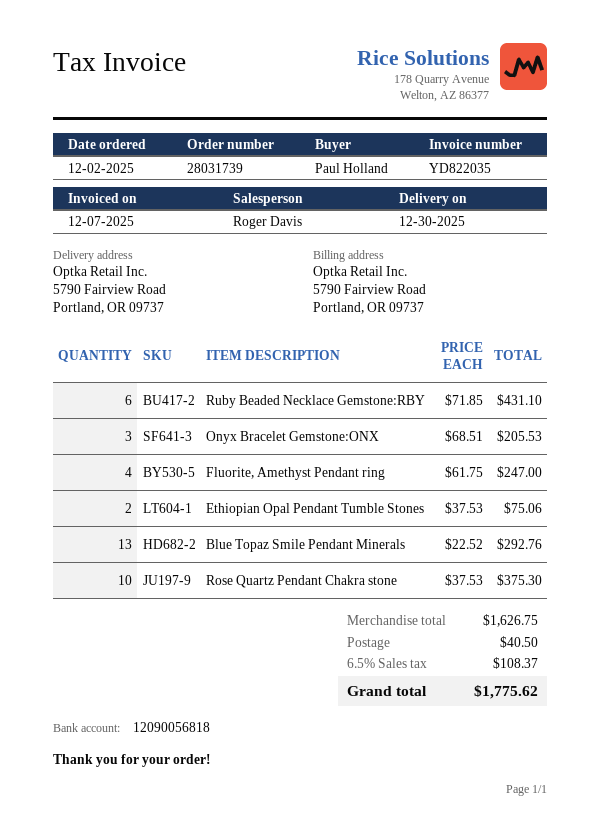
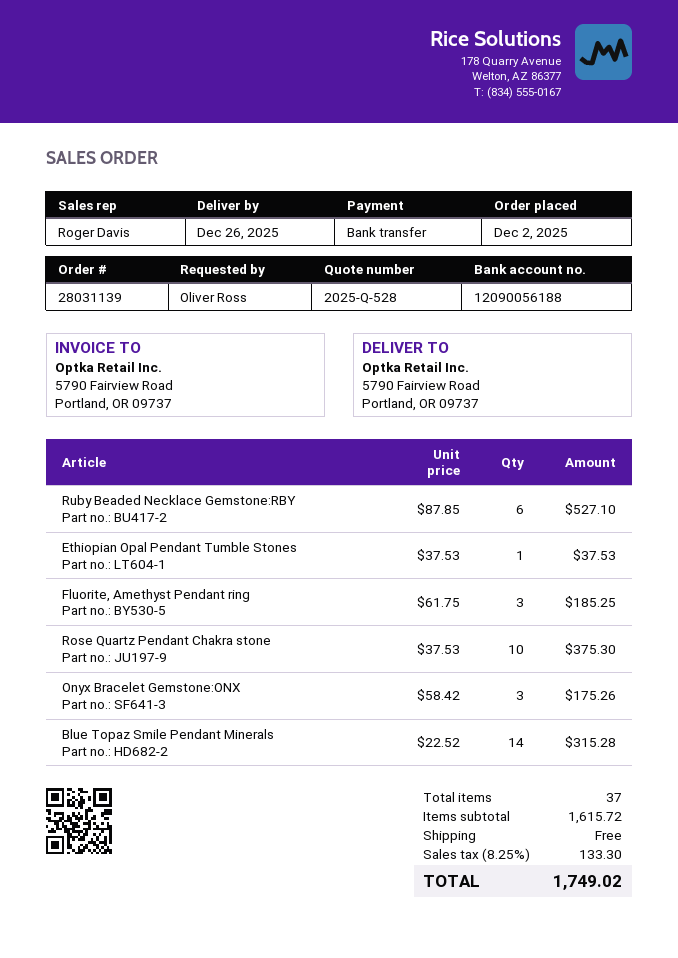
order number: 28031739 -> 28031139
delivery date: 2025-12-30 -> 2025-12-26
ordered by: Paul Holland -> Oliver Ross
bank account: 12090056818 -> 12090056188
Ruby Beaded Necklace Gemstone:RBY: 6 x 71.85 = 431.10 -> 6 x 87.85 = 527.10
Onyx Bracelet Gemstone:ONX: 3 x 68.51 = 205.53 -> 3 x 58.42 = 175.26
Fluorite, Amethyst Pendant ring: 4 x 61.75 = 247.00 -> 3 x 61.75 = 185.25
Ethiopian Opal Pendant Tumble Stones: 2 x 37.53 = 75.06 -> 1 x 37.53 = 37.53
Blue Topaz Smile Pendant Minerals: 13 x 22.52 = 292.76 -> 14 x 22.52 = 315.28
subtotal: 1626.75 -> 1615.72
shipping: 40.50 -> 0.00
tax: 6.5% = 108.37 -> 8.25% = 133.30
total: 1775.62 -> 1749.02

